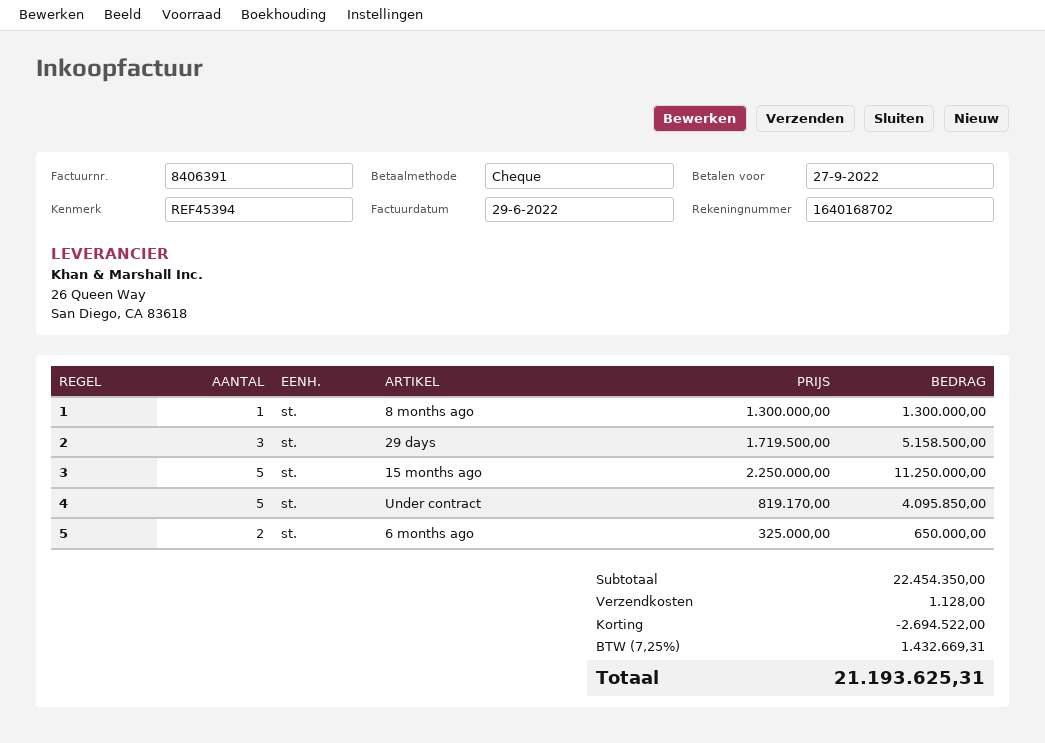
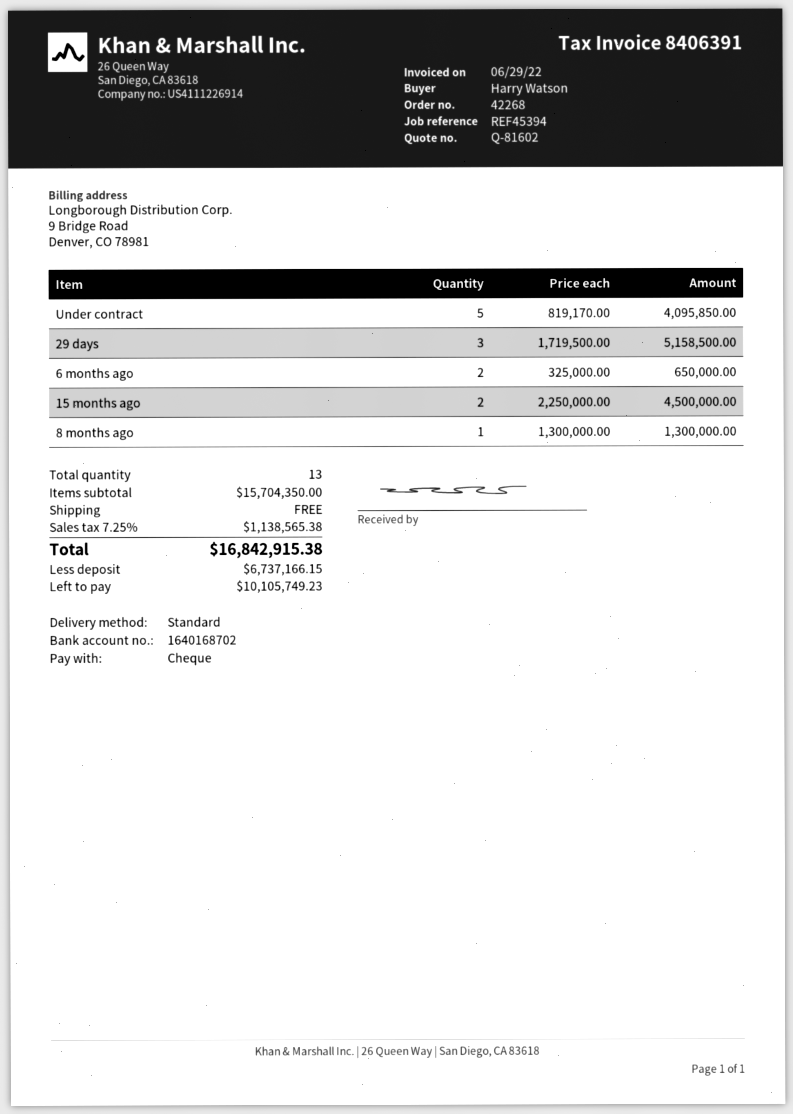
15 months ago: 5 x 2250000.00 = 11250000.00 -> 2 x 2250000.00 = 4500000.00
subtotal: 22454350.00 -> 15704350.00
discount: 2694522.00 -> none
shipping: 1128.00 -> 0.00
tax: 7.25% = 1432669.31 -> 7.25% = 1138565.38
total: 21193625.31 -> 16842915.38

